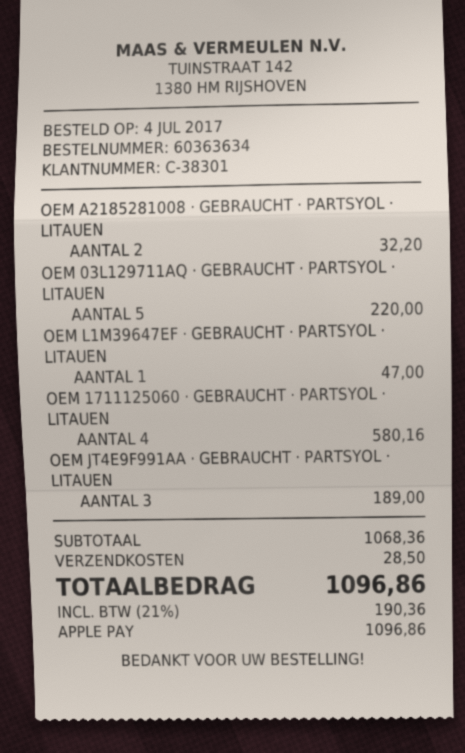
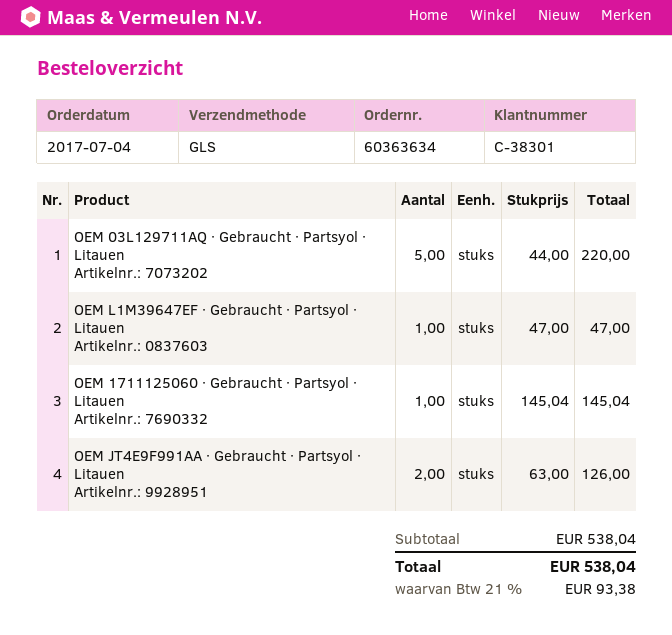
OEM A2185281008 · GEBRAUCHT · PARTSYOL · LITAUEN: 2 for 32.20 -> none
OEM 1711125060 · GEBRAUCHT · PARTSYOL · LITAUEN: 4 for 580.16 -> 1 for 145.04
OEM JT4E9F991AA · GEBRAUCHT · PARTSYOL · LITAUEN: 3 for 189.00 -> 2 for 126.00
subtotal: 1068.36 -> 538.04
shipping: 28.50 -> none
tax: 21% = 190.36 -> 21% = 93.38
total: 1096.86 -> 538.04

